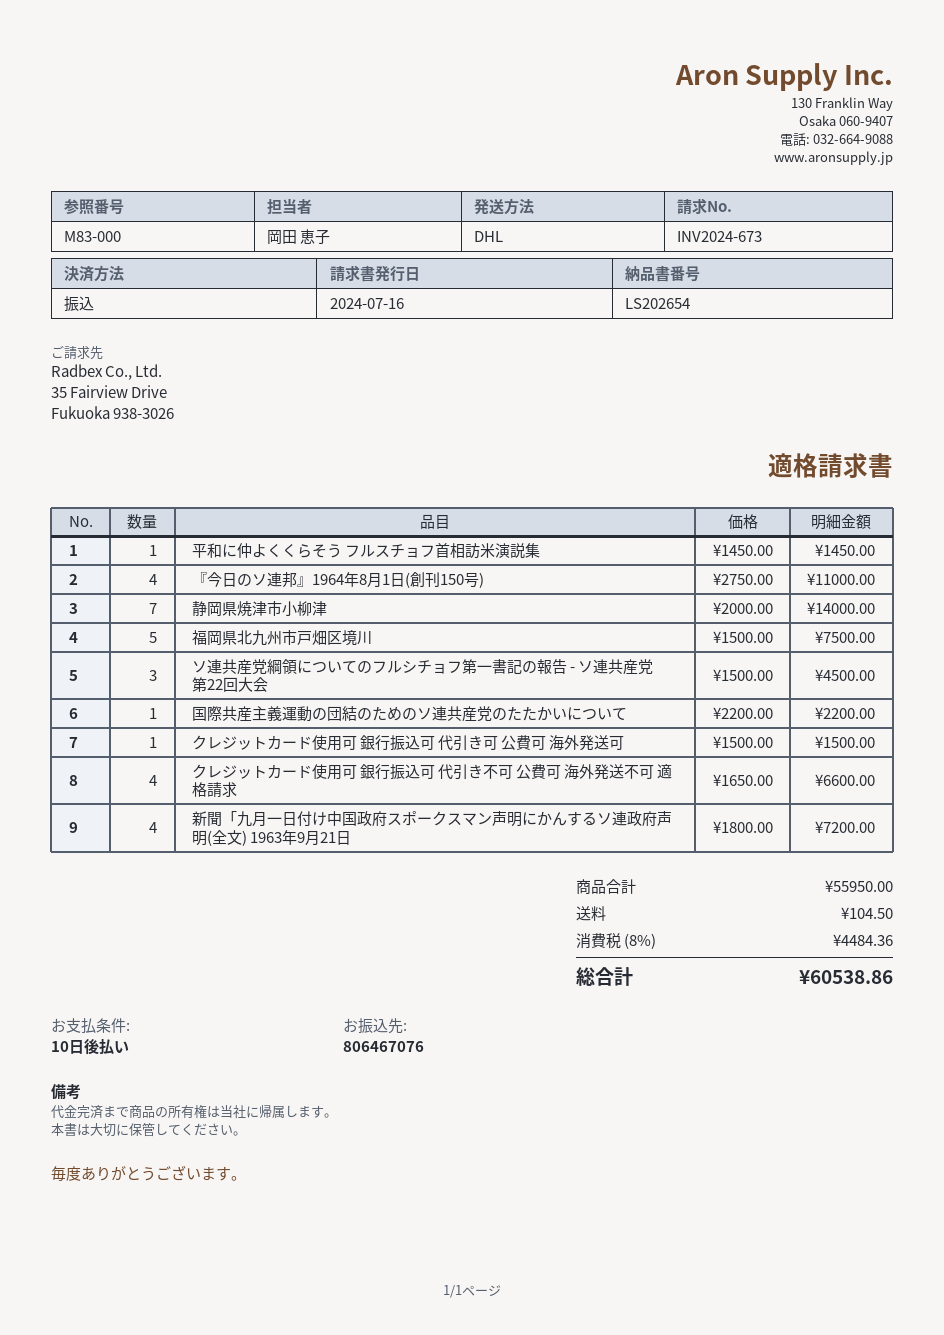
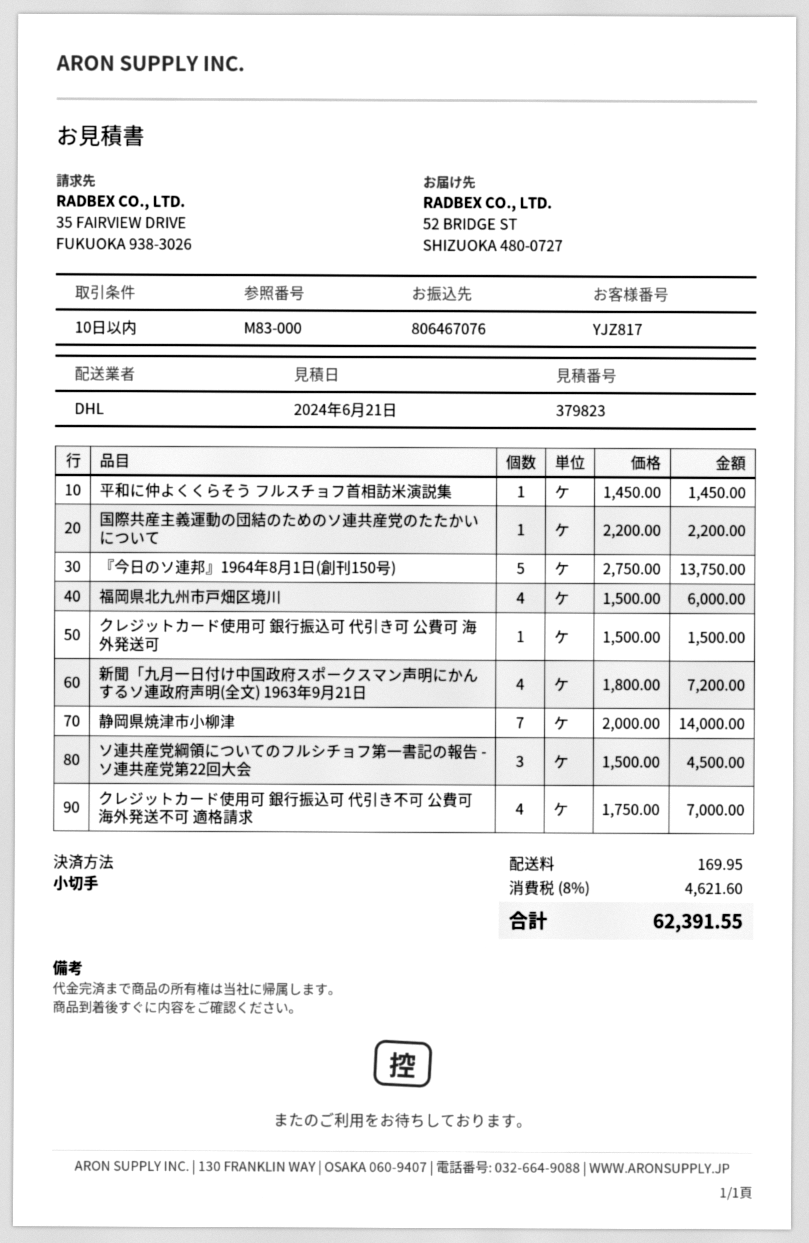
payment method: bank transfer -> cheque
『今日のソ連邦』1964年8月1日(創刊150号): 4 x 2750.00 = 11000.00 -> 5 x 2750.00 = 13750.00
福岡県北九州市戸畑区境川: 5 x 1500.00 = 7500.00 -> 4 x 1500.00 = 6000.00
クレジットカード使用可 銀行振込可 代引き不可 公費可 海外発送不可 適格請求: 4 x 1650.00 = 6600.00 -> 4 x 1750.00 = 7000.00
shipping: 104.50 -> 169.95
tax: 8% = 4484.36 -> 8% = 4621.60
total: 60538.86 -> 62391.55

